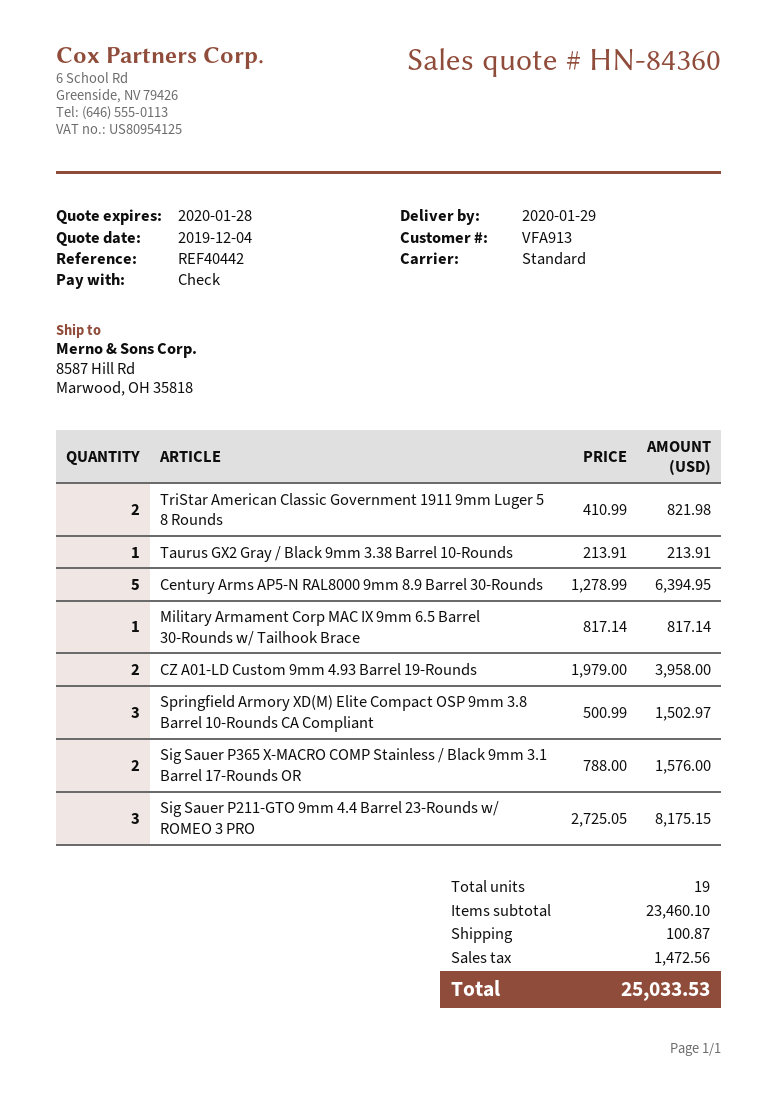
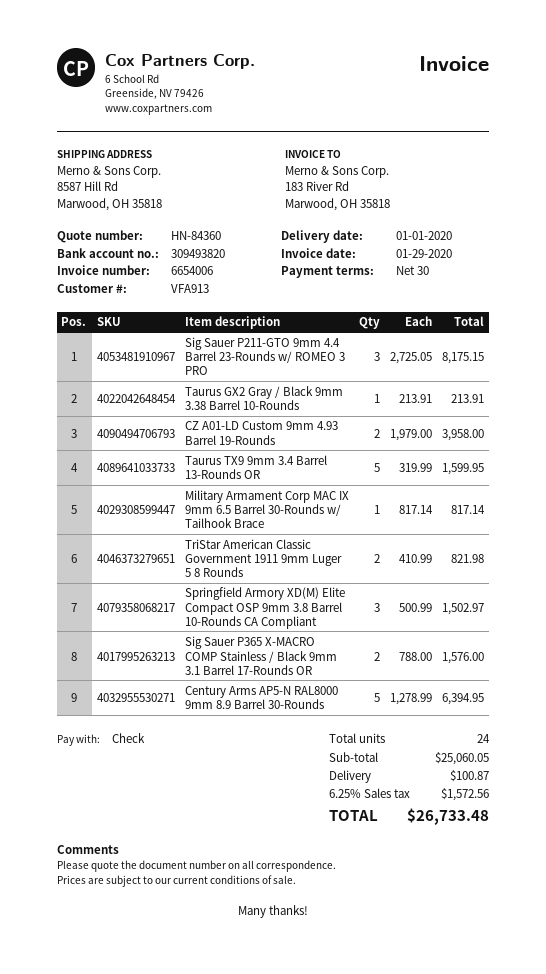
delivery date: 2020-01-29 -> 2020-01-01
Taurus TX9 9mm 3.4 Barrel 13-Rounds OR: none -> 5 x 319.99 = 1599.95
total quantity: 19 -> 24
subtotal: 23460.10 -> 25060.05
tax: 1472.56 -> 1572.56
total: 25033.53 -> 26733.48

